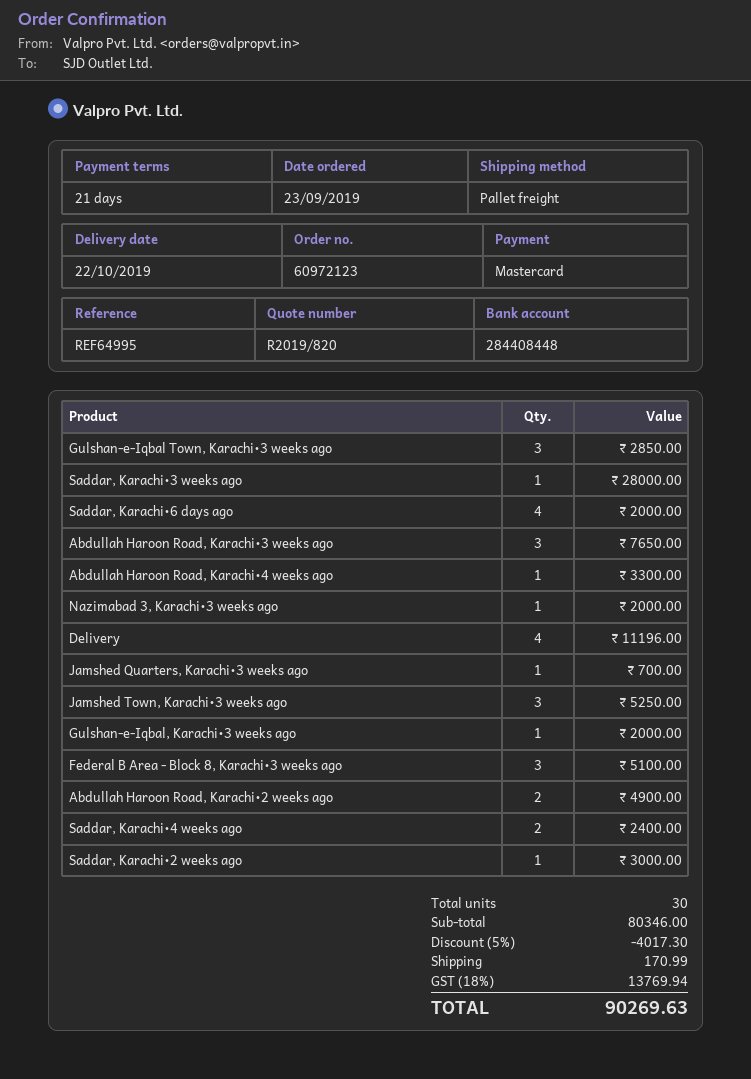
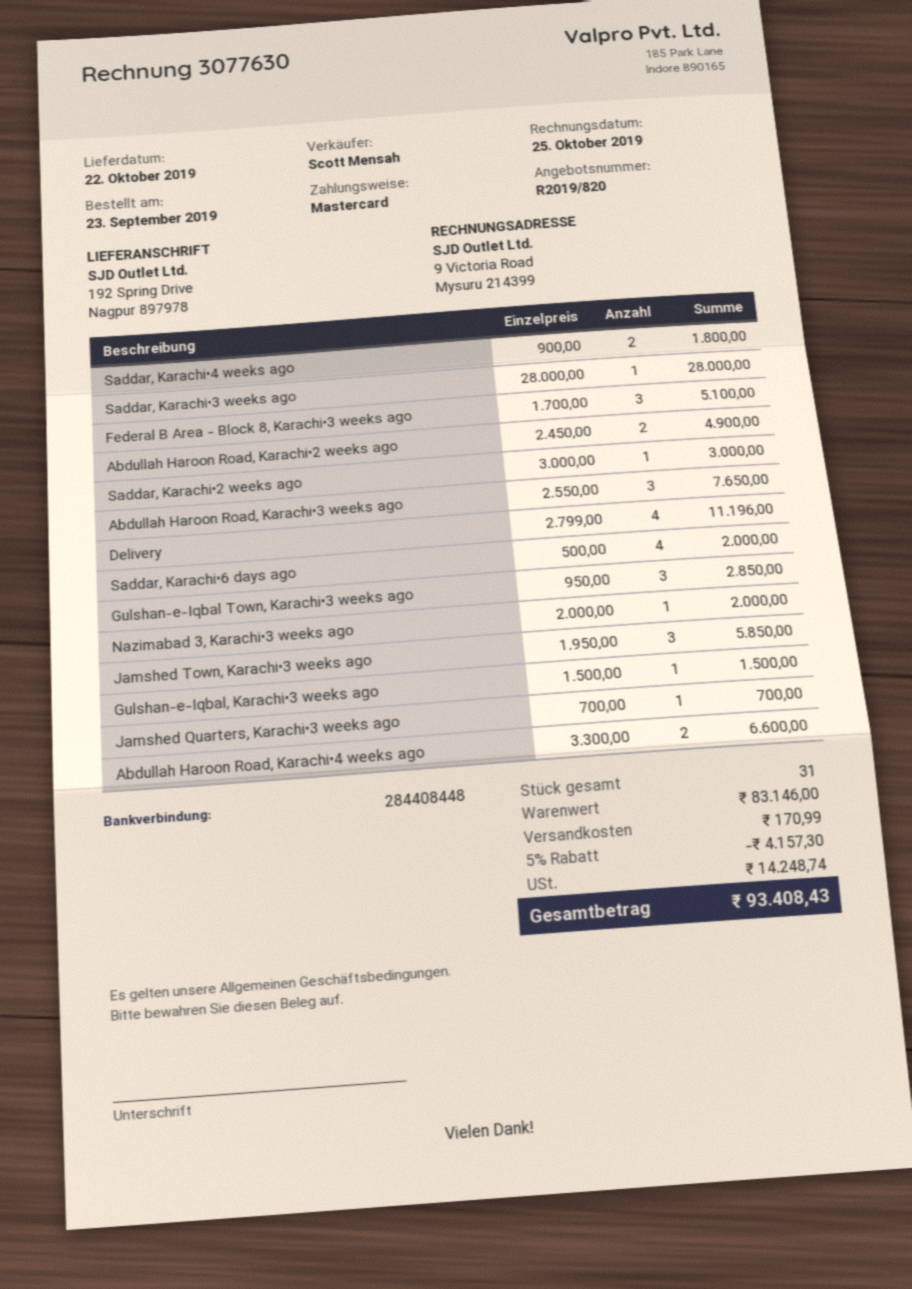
Abdullah Haroon Road, Karachi•4 weeks ago: 1 for 3300.00 -> 2 for 6600.00
Jamshed Town, Karachi•3 weeks ago: 3 for 5250.00 -> 3 for 5850.00
Gulshan-e-Iqbal, Karachi•3 weeks ago: 1 for 2000.00 -> 1 for 1500.00
Saddar, Karachi•4 weeks ago: 2 for 2400.00 -> 2 for 1800.00
total quantity: 30 -> 31
subtotal: 80346.00 -> 83146.00
discount: 5% = 4017.30 -> 5% = 4157.30
tax: 13769.94 -> 14248.74
total: 90269.63 -> 93408.43

